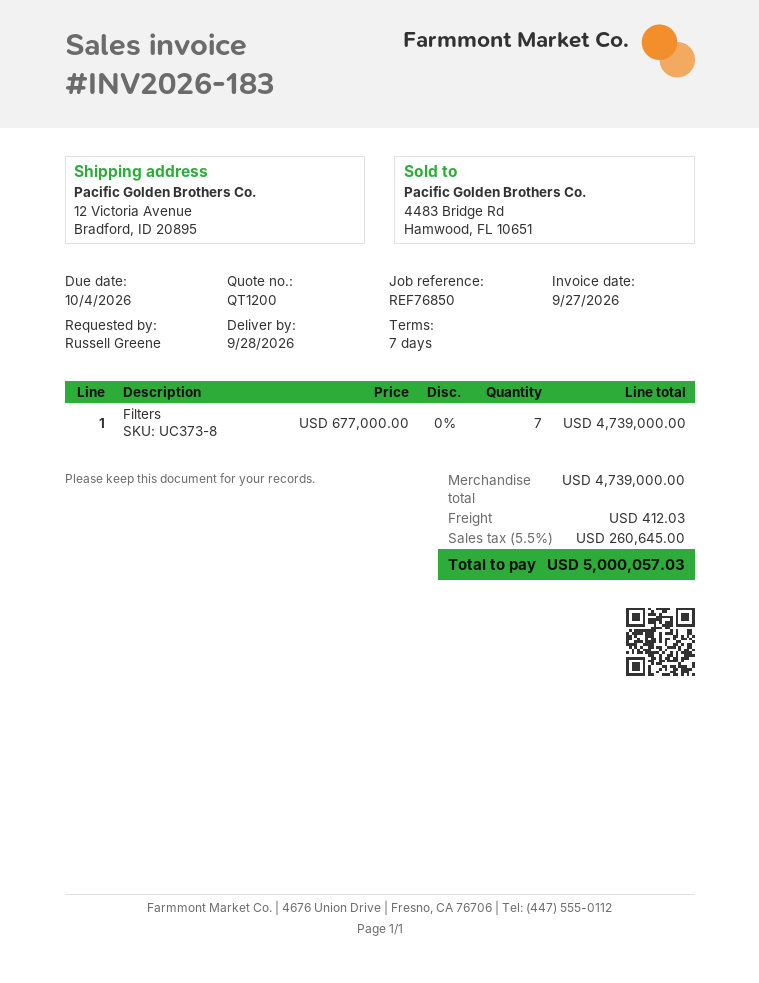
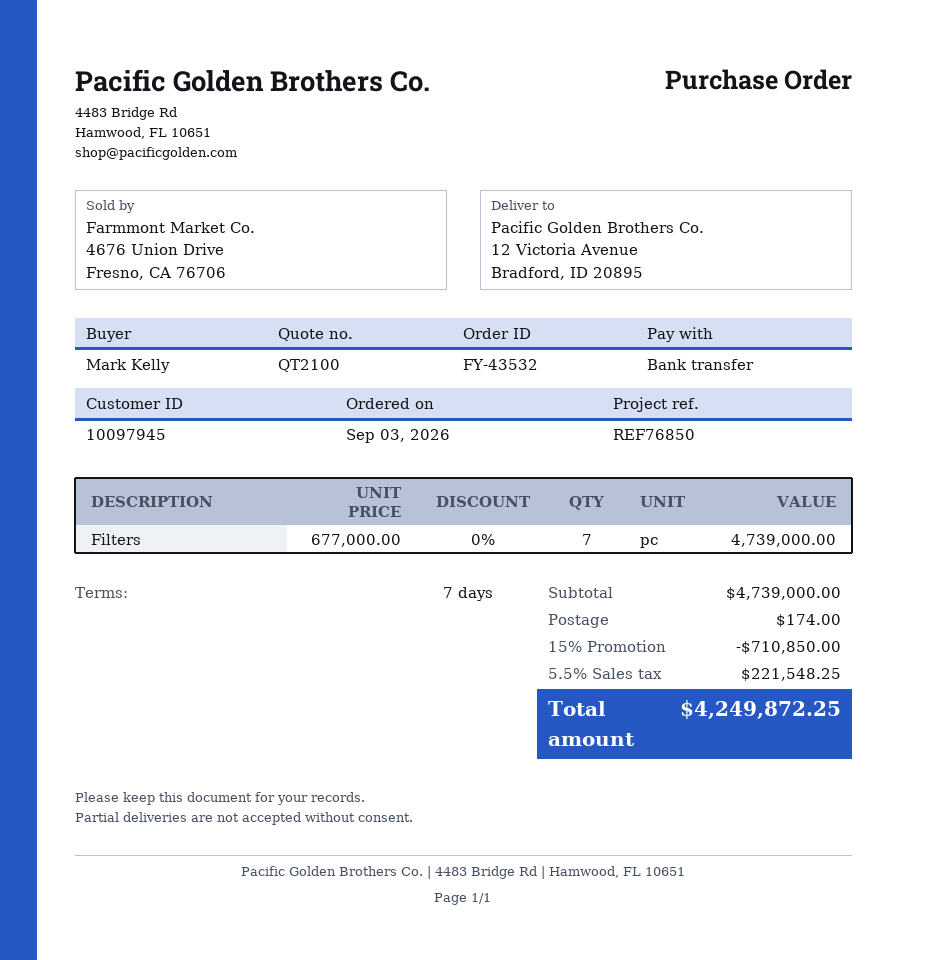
quote number: QT1200 -> QT2100
ordered by: Russell Greene -> Mark Kelly
discount: none -> 15% = 710850.00
shipping: 412.03 -> 174.00
tax: 5.5% = 260645.00 -> 5.5% = 221548.25
total: 5000057.03 -> 4249872.25

